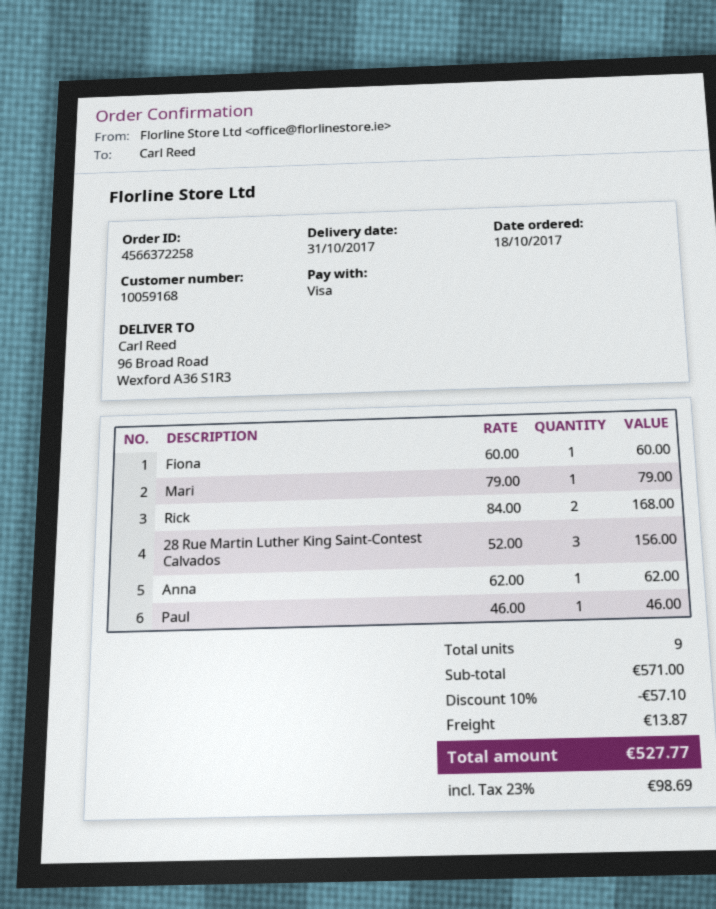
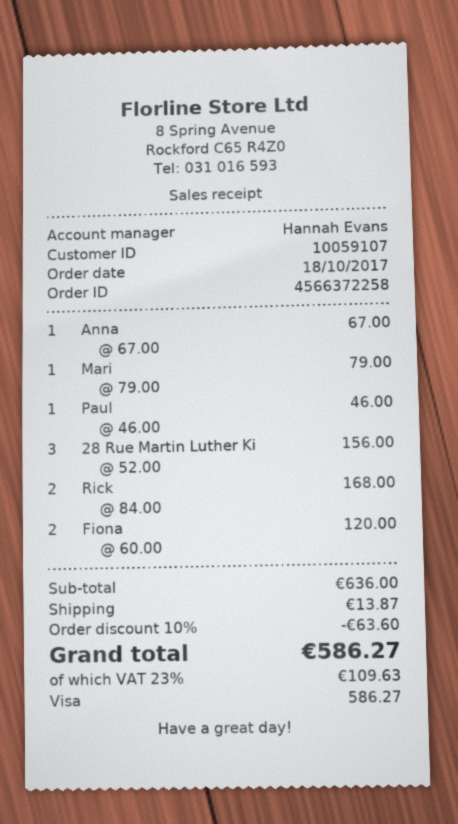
customer number: 10059168 -> 10059107
Fiona: 1 x 60.00 = 60.00 -> 2 x 60.00 = 120.00
Anna: 1 x 62.00 = 62.00 -> 1 x 67.00 = 67.00
subtotal: 571.00 -> 636.00
discount: 10% = 57.10 -> 10% = 63.60
tax: 23% = 98.69 -> 23% = 109.63
total: 527.77 -> 586.27

